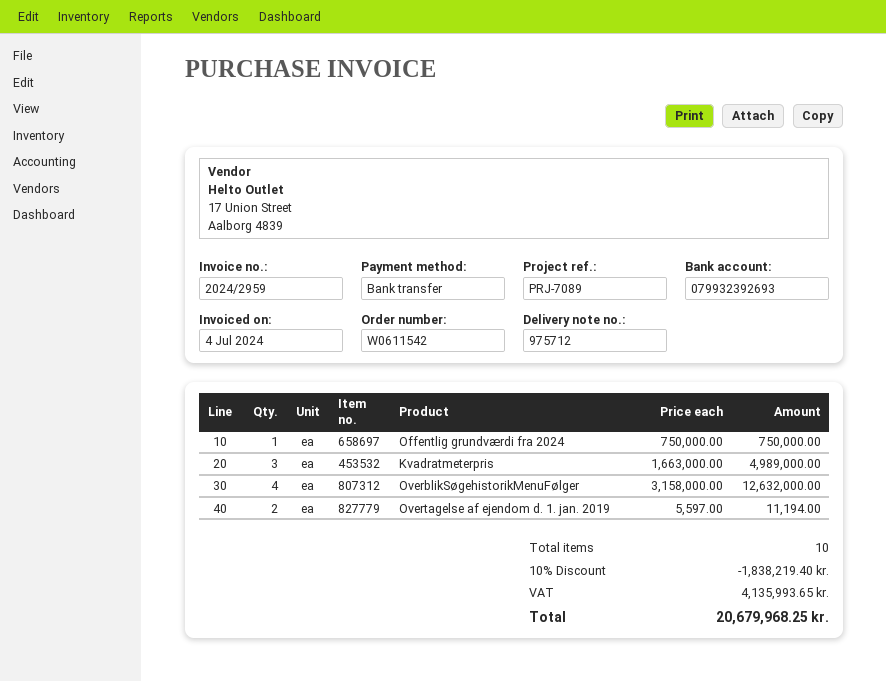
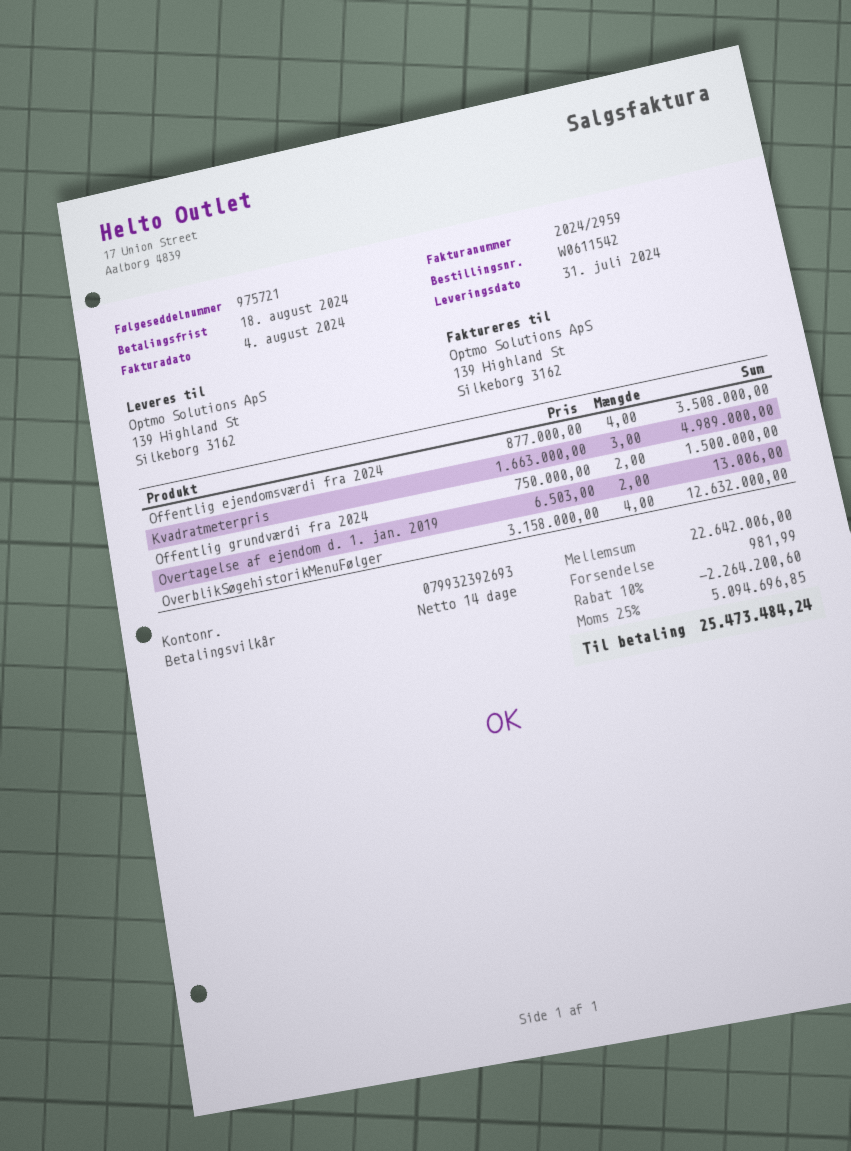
delivery note number: 975712 -> 975721
invoice date: 2024-07-04 -> 2024-08-04
Offentlig grundværdi fra 2024: 1 x 750000.00 = 750000.00 -> 2 x 750000.00 = 1500000.00
Overtagelse af ejendom d. 1. jan. 2019: 2 x 5597.00 = 11194.00 -> 2 x 6503.00 = 13006.00
Offentlig ejendomsværdi fra 2024: none -> 4 x 877000.00 = 3508000.00
discount: 10% = 1838219.40 -> 10% = 2264200.60
shipping: none -> 981.99
tax: 4135993.65 -> 5094696.85
total: 20679968.25 -> 25473484.24

